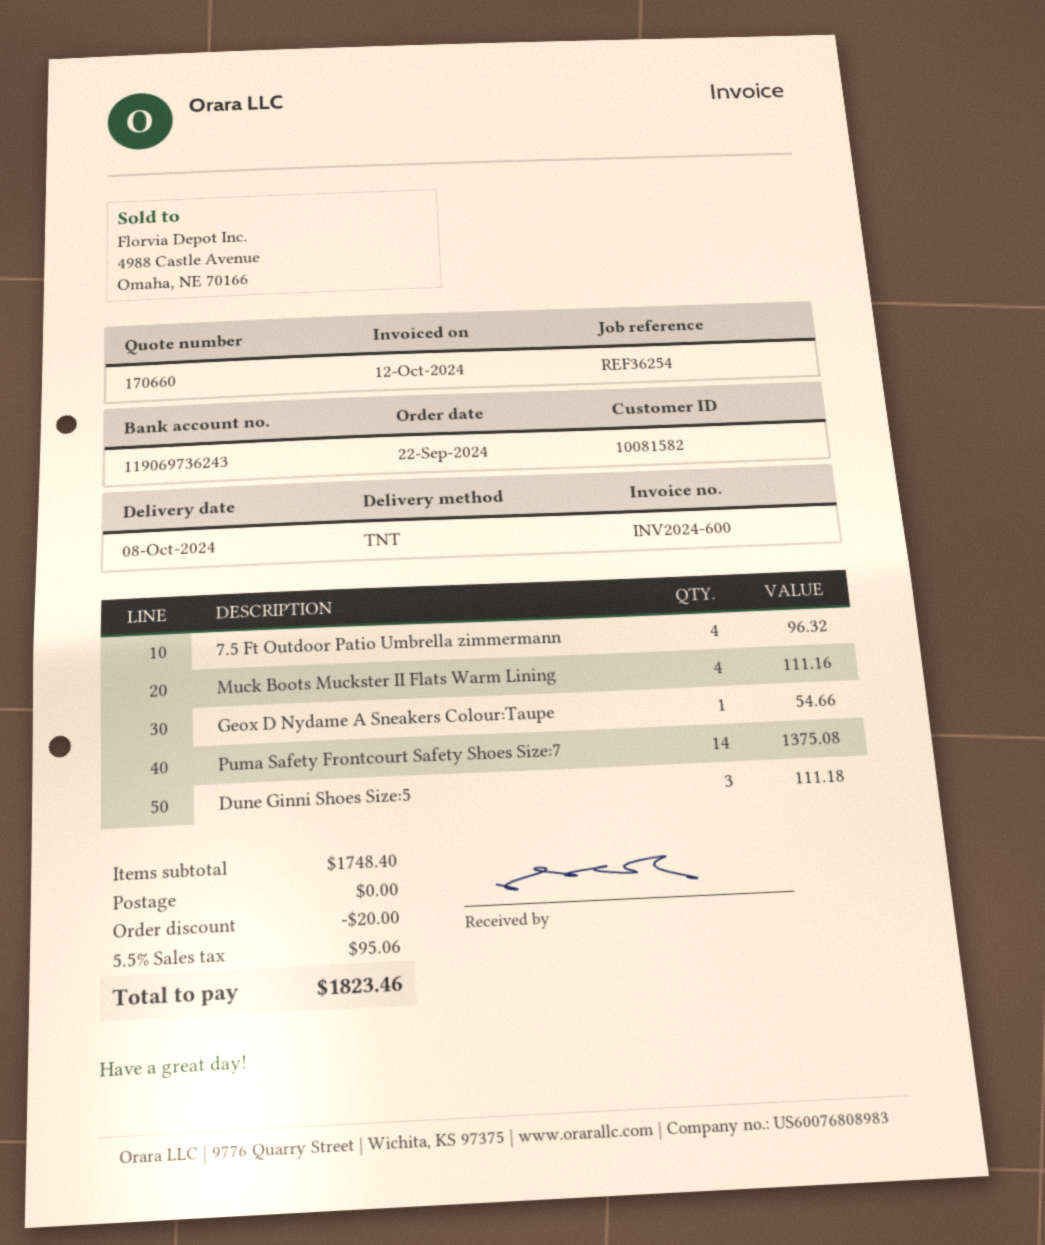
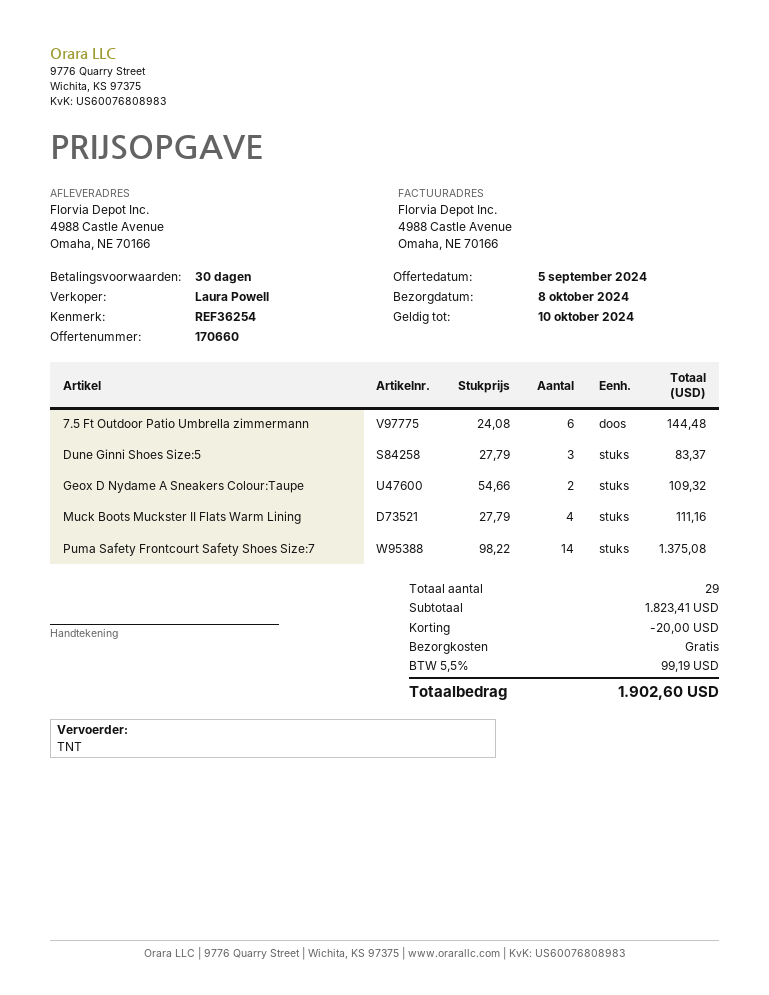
7.5 Ft Outdoor Patio Umbrella zimmermann: 4 for 96.32 -> 6 for 144.48
Geox D Nydame A Sneakers Colour:Taupe: 1 for 54.66 -> 2 for 109.32
Dune Ginni Shoes Size:5: 3 for 111.18 -> 3 for 83.37
subtotal: 1748.40 -> 1823.41
tax: 5.5% = 95.06 -> 5.5% = 99.19
total: 1823.46 -> 1902.60

